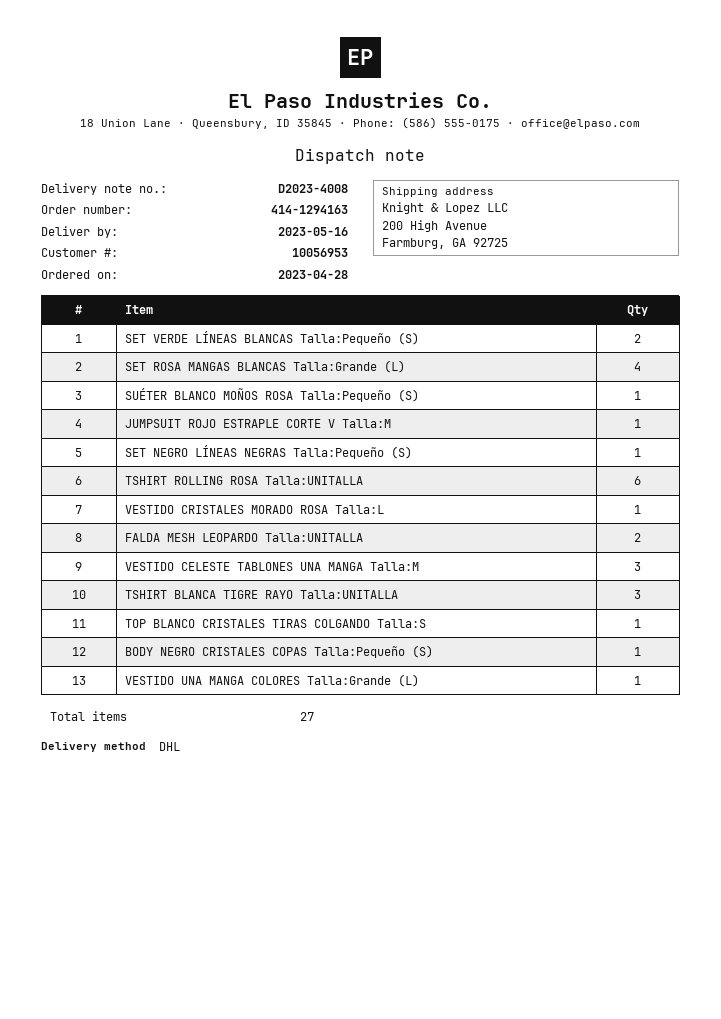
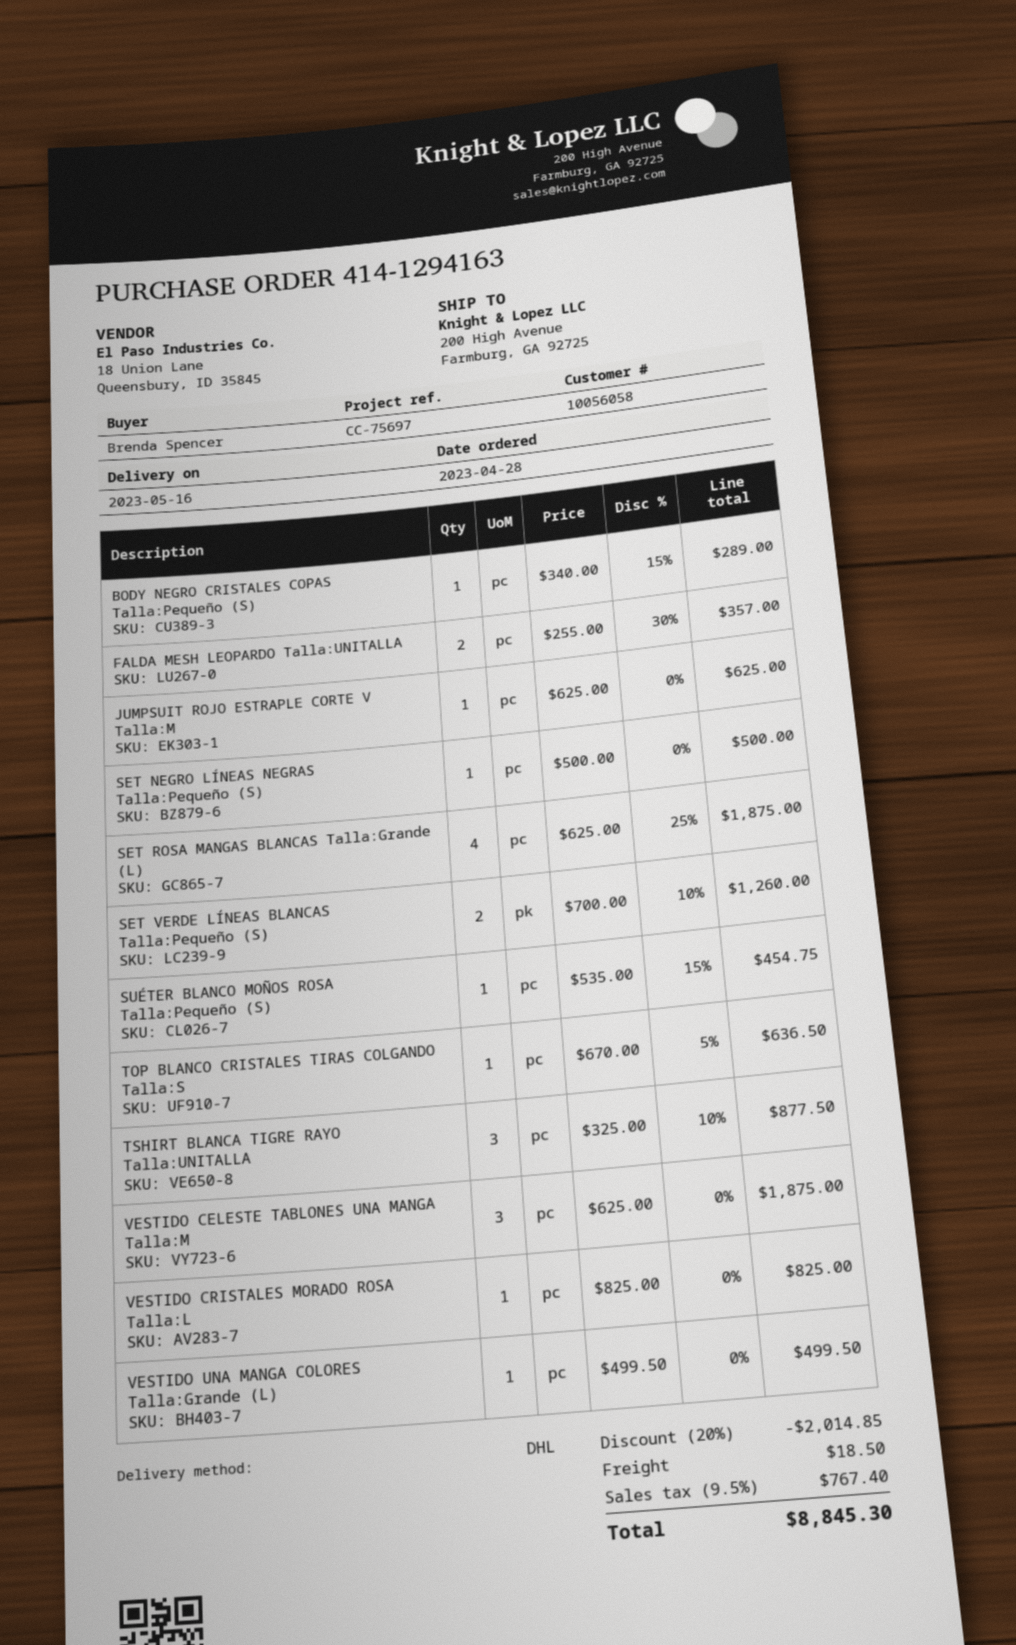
customer number: 10056953 -> 10056058
TSHIRT ROLLING ROSA Talla:UNITALLA: 6 -> none

